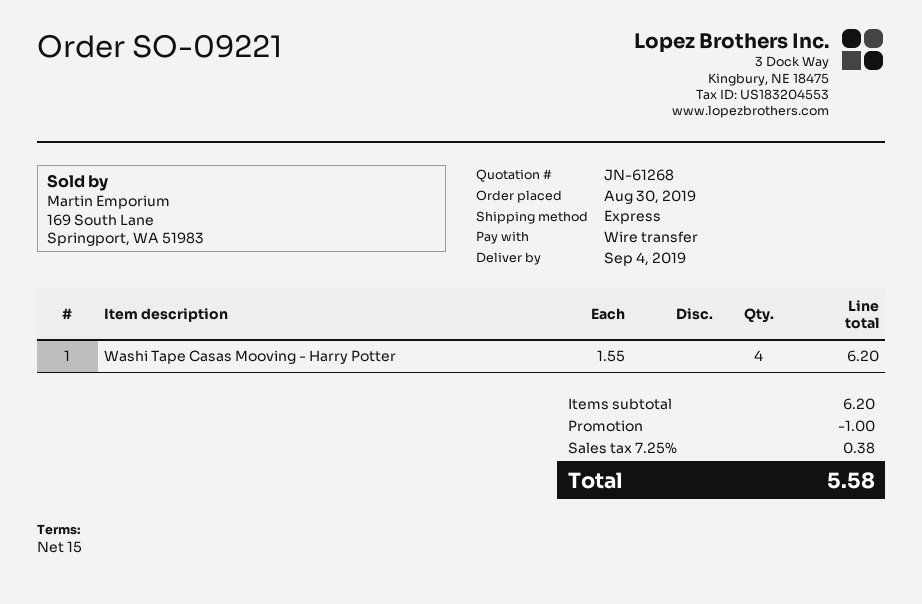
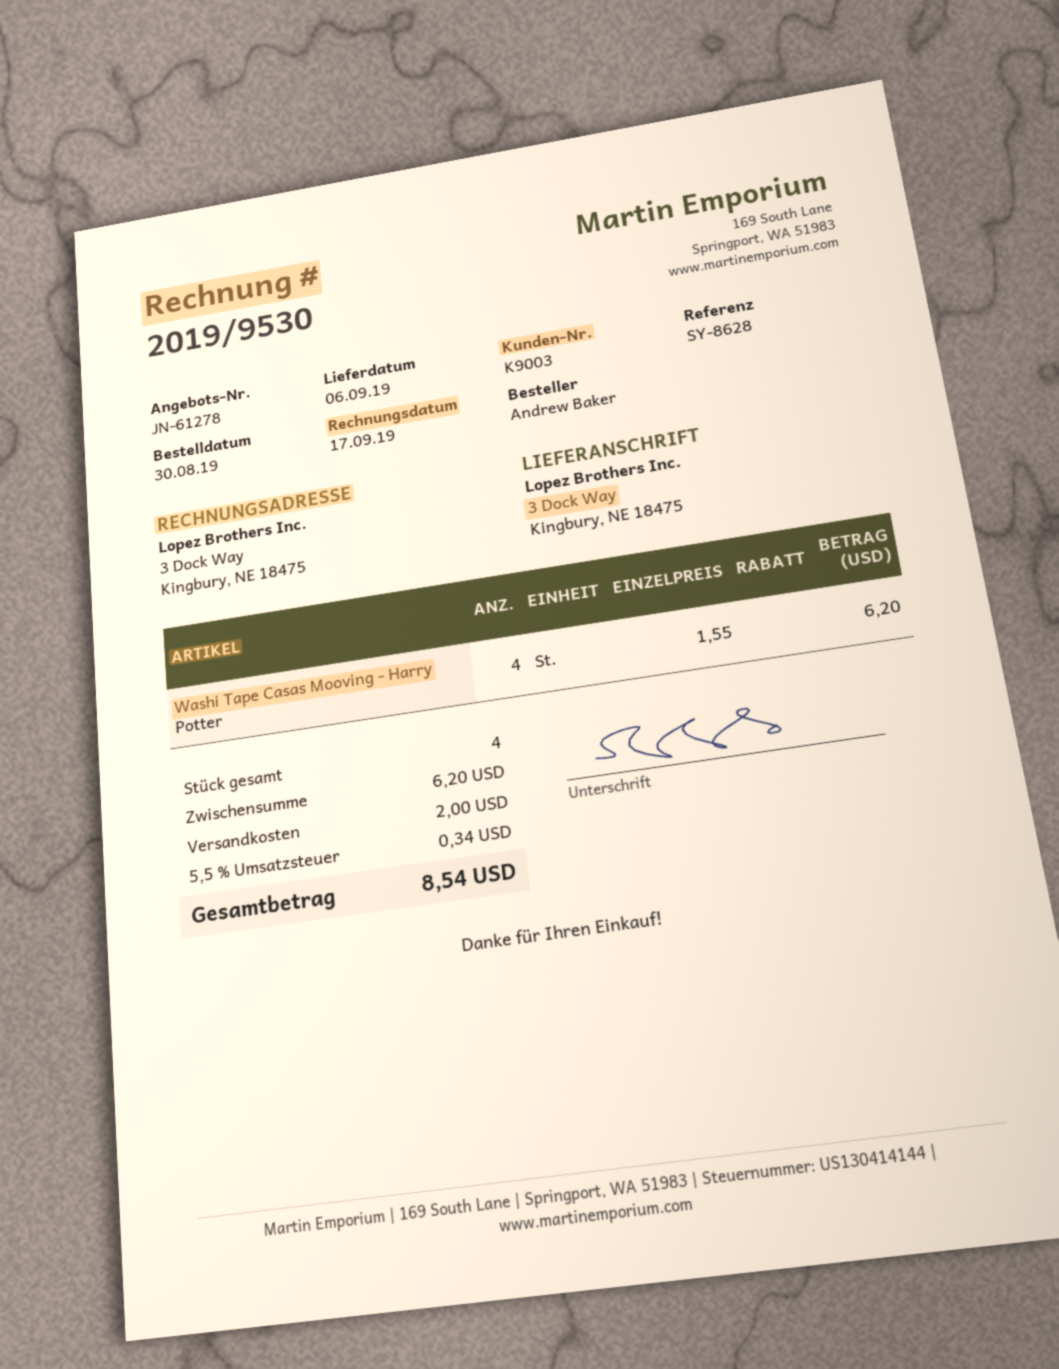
quote number: JN-61268 -> JN-61278
delivery date: 2019-09-04 -> 2019-09-06
discount: 1.00 -> none
shipping: none -> 2.00
tax: 7.25% = 0.38 -> 5.5% = 0.34
total: 5.58 -> 8.54

